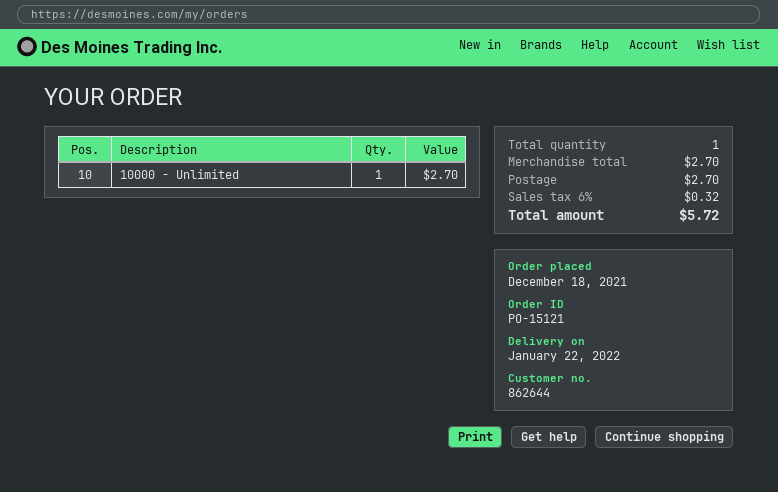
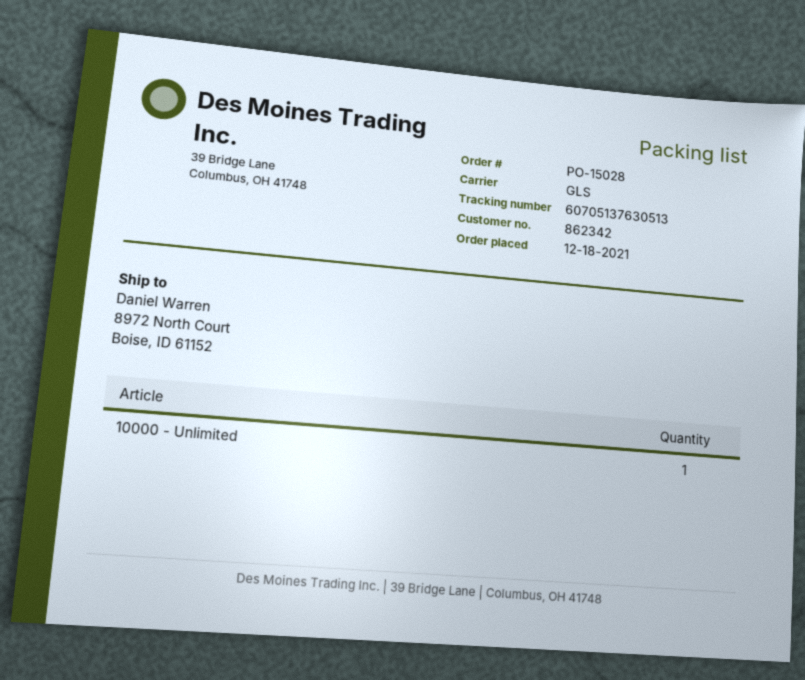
order number: PO-15121 -> PO-15028
customer number: 862644 -> 862342

